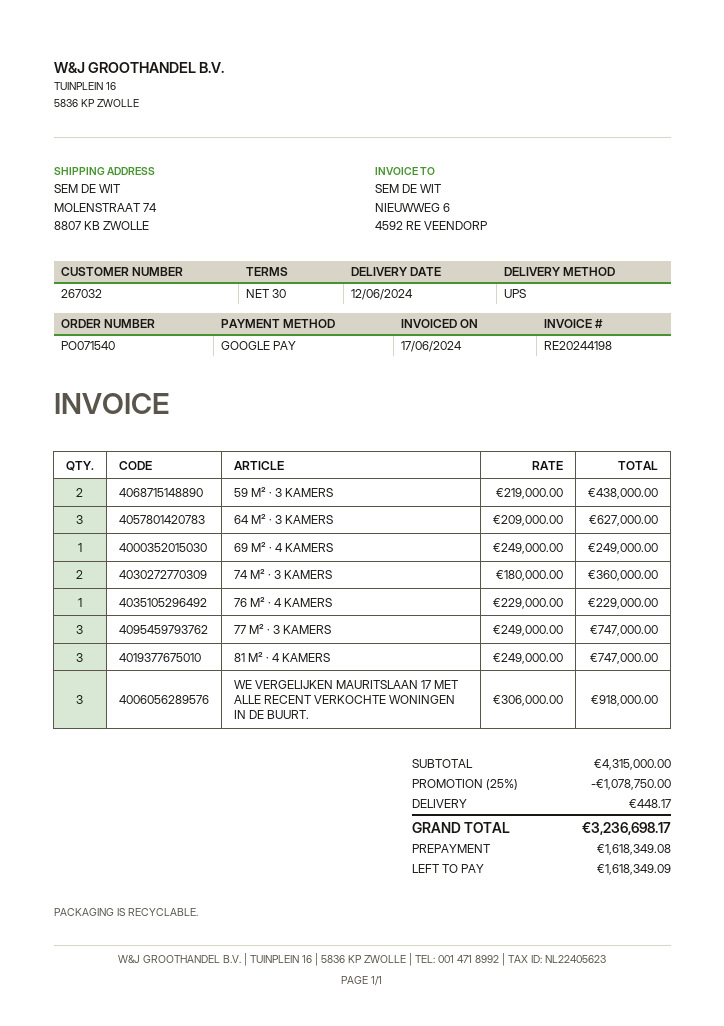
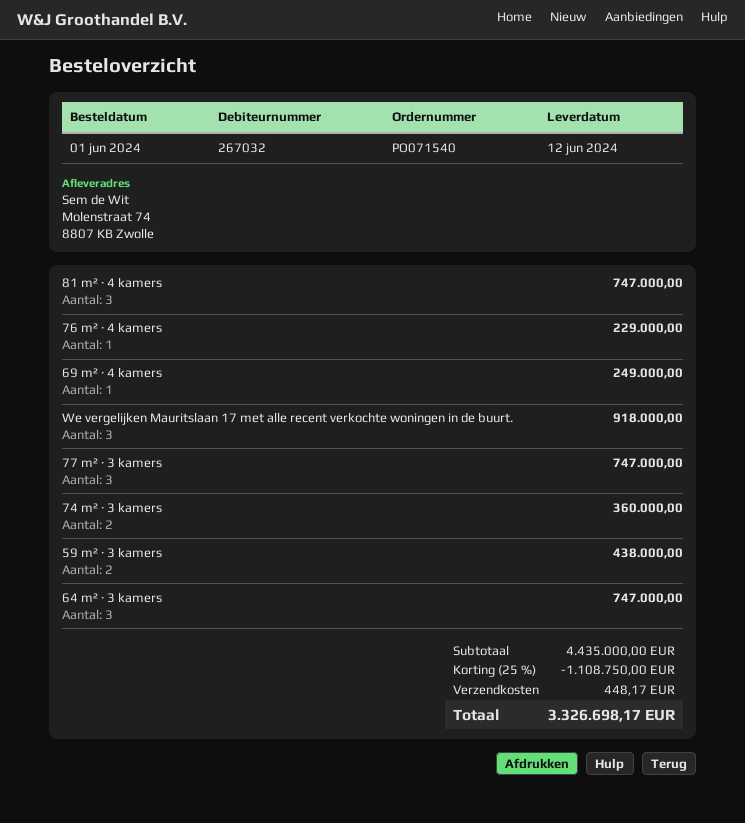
64 M² · 3 KAMERS: 3 for 627000.00 -> 3 for 747000.00
subtotal: 4315000.00 -> 4435000.00
discount: 25% = 1078750.00 -> 25% = 1108750.00
total: 3236698.17 -> 3326698.17

